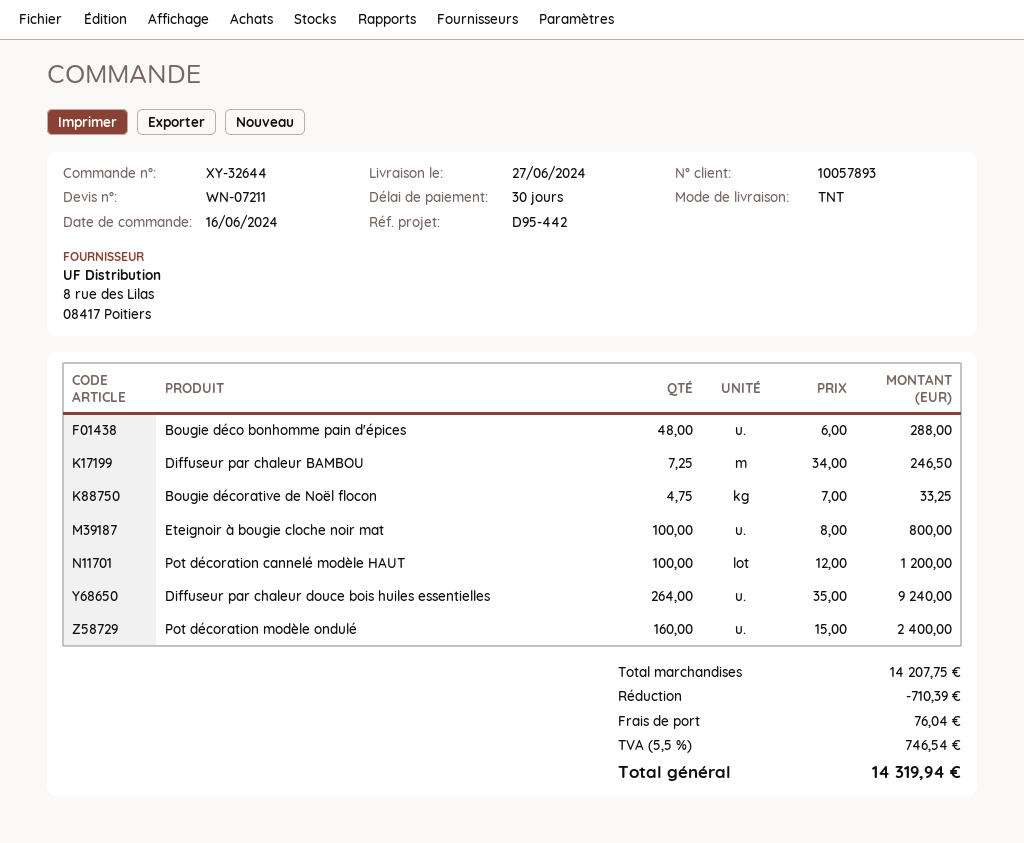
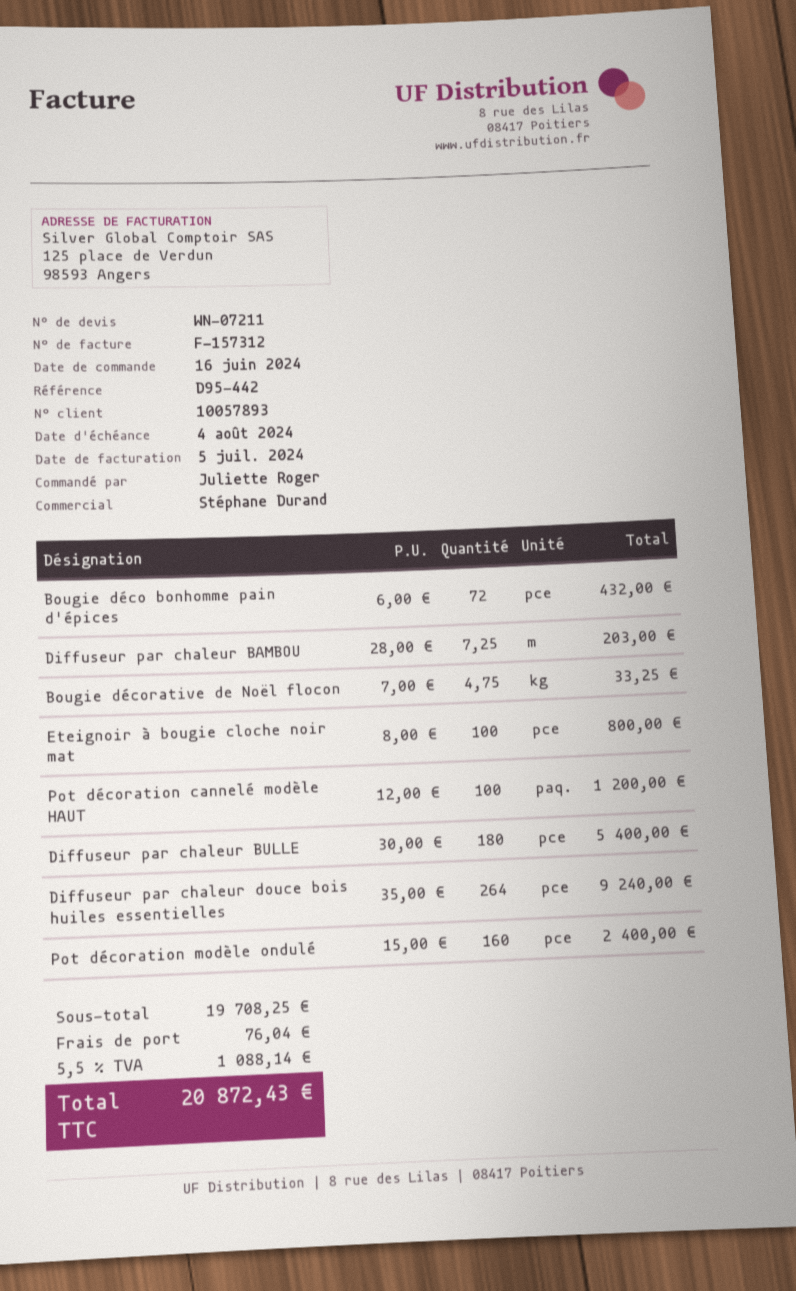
Bougie déco bonhomme pain d'épices: 48 x 6.00 = 288.00 -> 72 x 6.00 = 432.00
Diffuseur par chaleur BAMBOU: 7.25 x 34.00 = 246.50 -> 7.25 x 28.00 = 203.00
Diffuseur par chaleur BULLE: none -> 180 x 30.00 = 5400.00
subtotal: 14207.75 -> 19708.25
discount: 710.39 -> none
tax: 5.5% = 746.54 -> 5.5% = 1088.14
total: 14319.94 -> 20872.43

